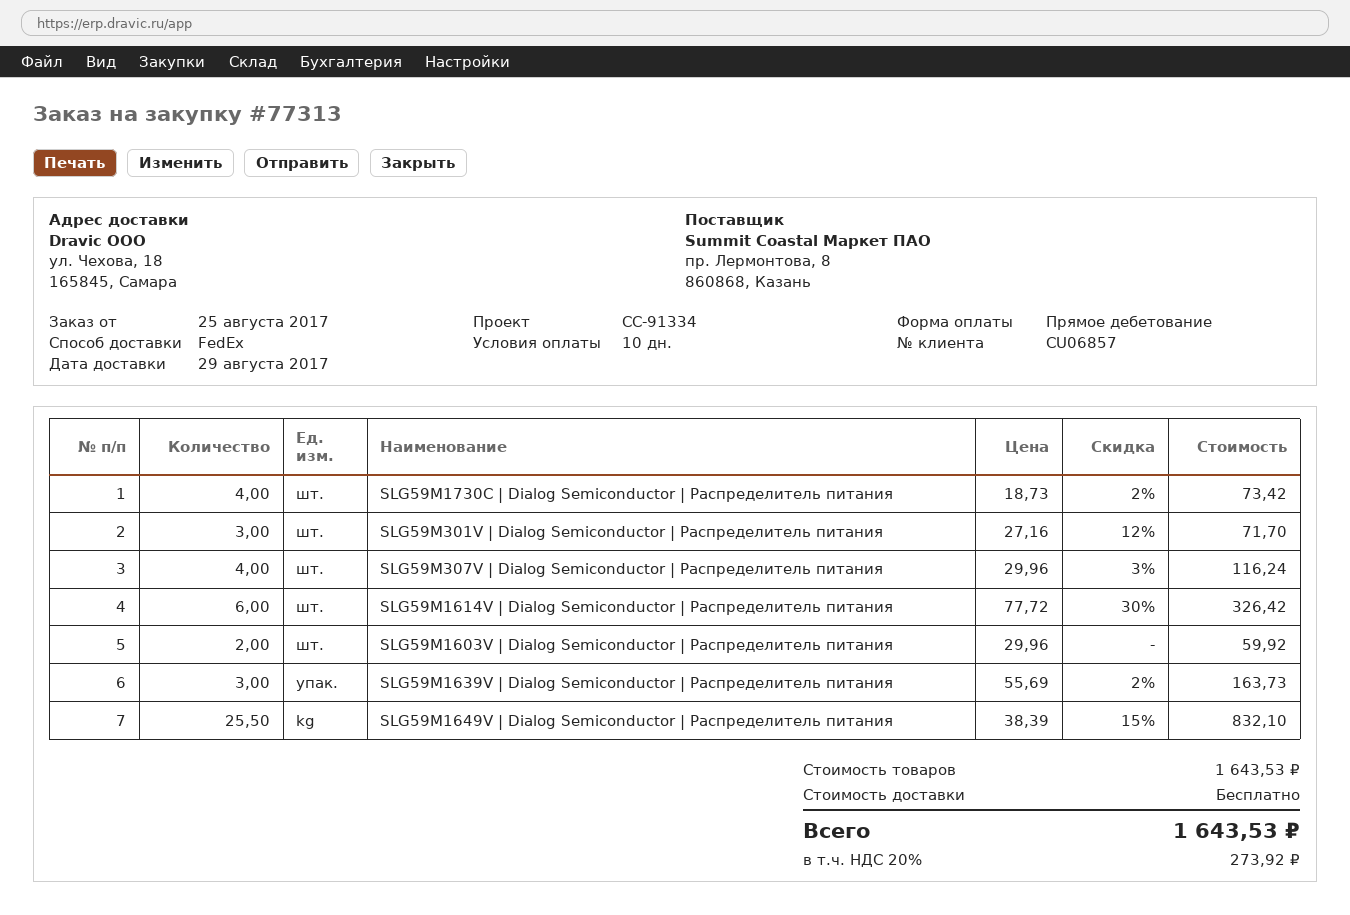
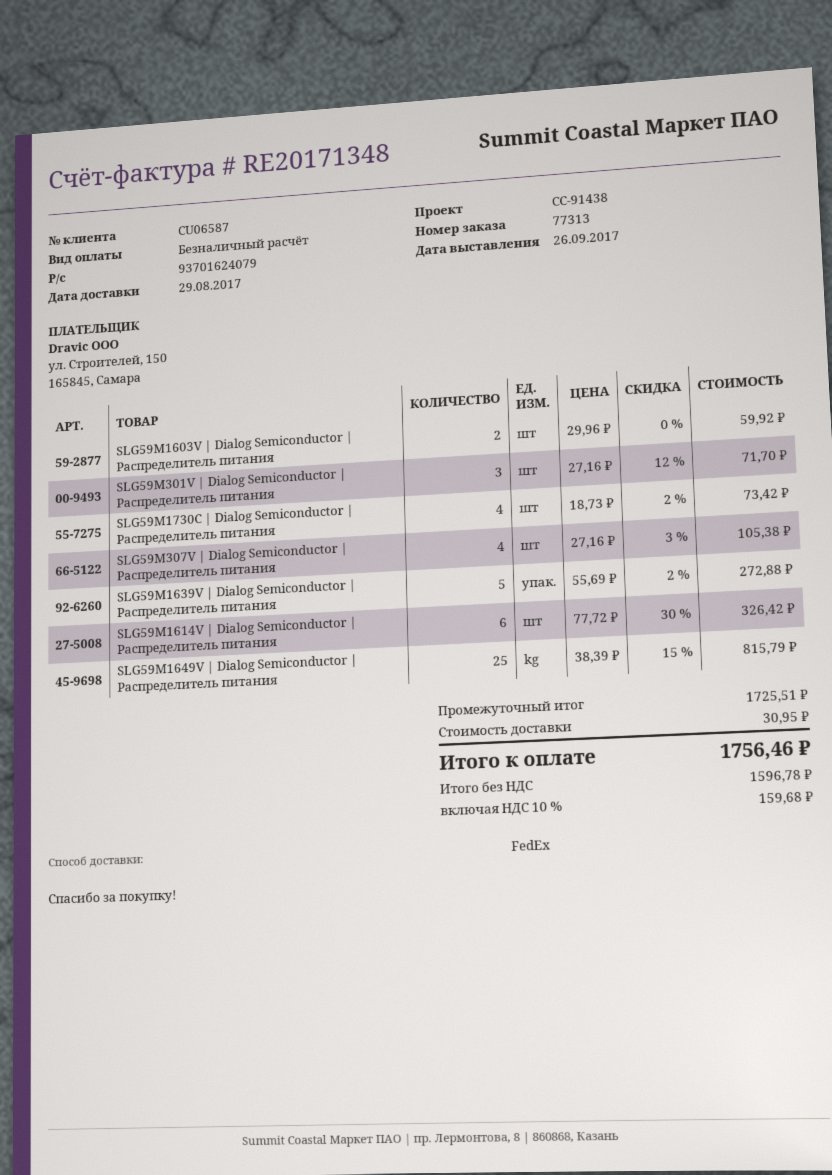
customer number: CU06857 -> CU06587
reference: CC-91334 -> CC-91438
payment method: direct debit -> bank transfer
SLG59M307V | Dialog Semiconductor | Распределитель питания: 4 x 29.96 - 3% = 116.24 -> 4 x 27.16 - 3% = 105.38
SLG59M1639V | Dialog Semiconductor | Распределитель питания: 3 x 55.69 - 2% = 163.73 -> 5 x 55.69 - 2% = 272.88
SLG59M1649V | Dialog Semiconductor | Распределитель питания: 25.5 x 38.39 - 15% = 832.10 -> 25 x 38.39 - 15% = 815.79
subtotal: 1643.53 -> 1725.51
shipping: 0.00 -> 30.95
tax: 20% = 273.92 -> 10% = 159.68
total: 1643.53 -> 1756.46

